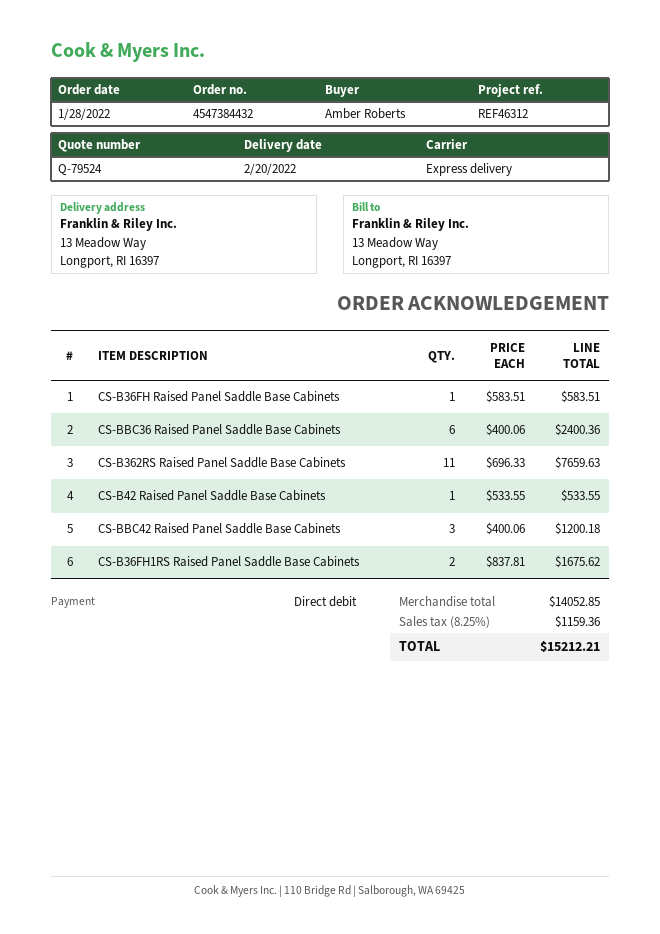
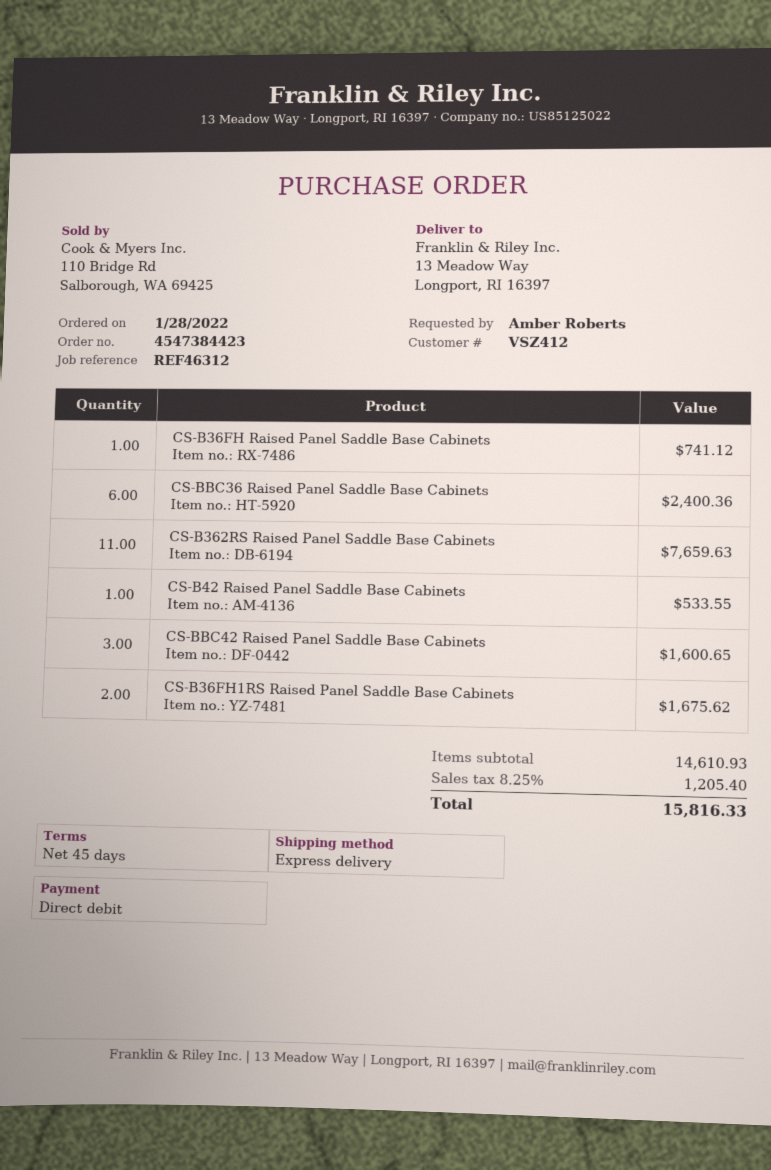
order number: 4547384432 -> 4547384423
CS-B36FH Raised Panel Saddle Base Cabinets: 1 for 583.51 -> 1 for 741.12
CS-BBC42 Raised Panel Saddle Base Cabinets: 3 for 1200.18 -> 3 for 1600.65
subtotal: 14052.85 -> 14610.93
tax: 8.25% = 1159.36 -> 8.25% = 1205.40
total: 15212.21 -> 15816.33

